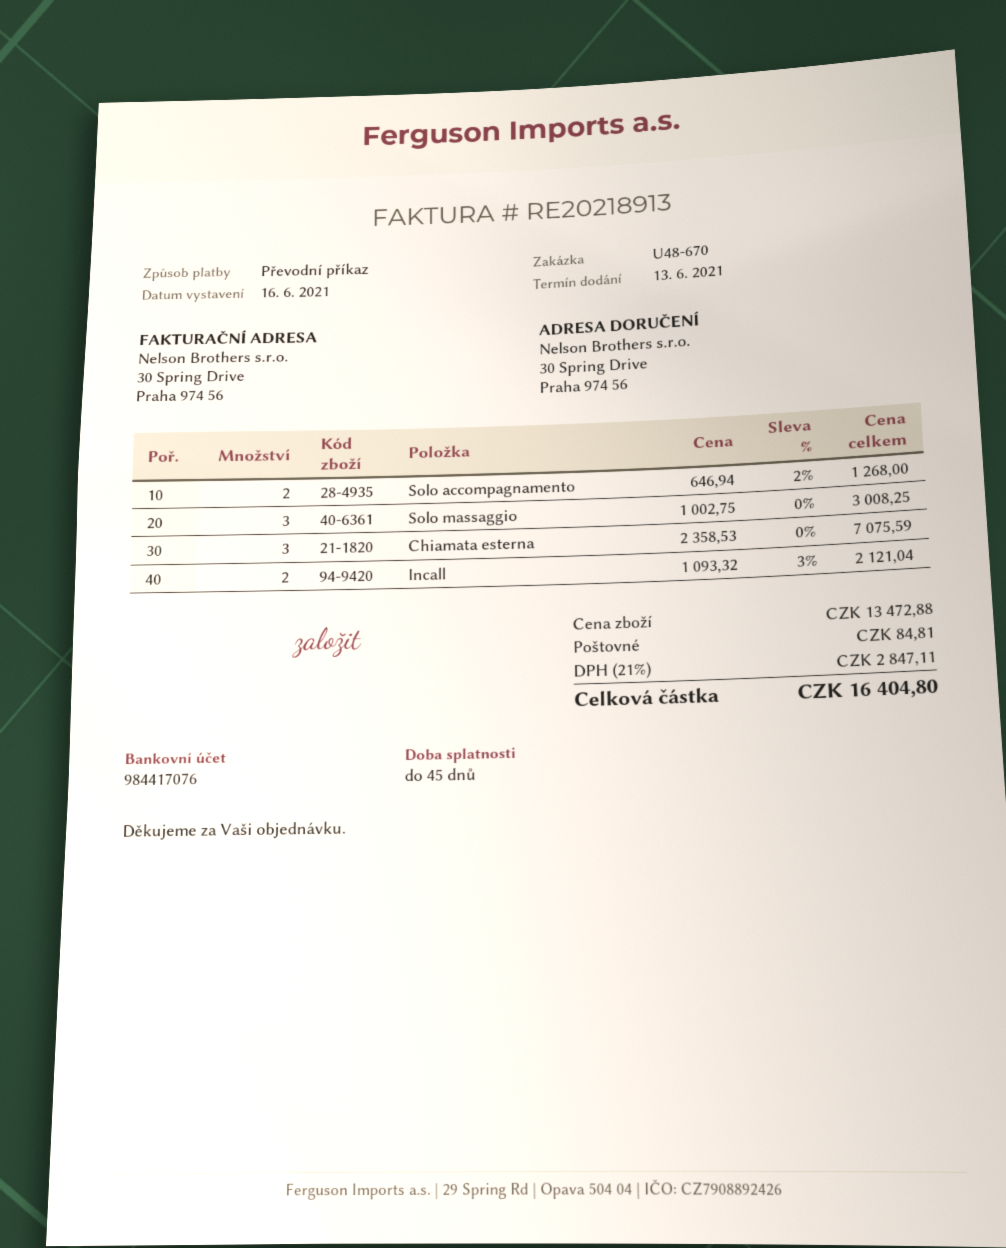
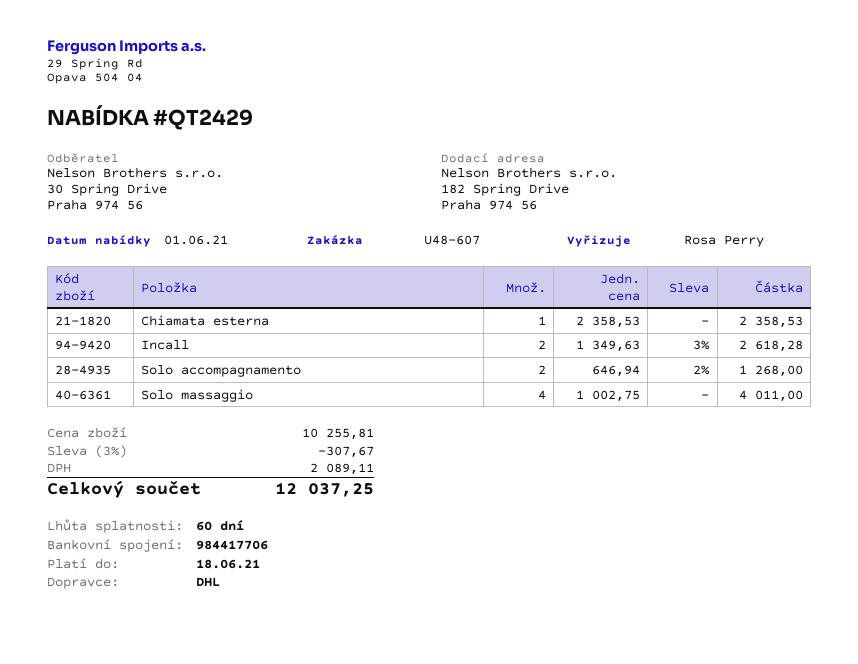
payment terms: 45 days -> 60 days
reference: U48-670 -> U48-607
bank account: 984417076 -> 984417706
ship to: 30 Spring Drive, Praha 974 56 -> 182 Spring Drive, Praha 974 56
Solo massaggio: 3 x 1002.75 = 3008.25 -> 4 x 1002.75 = 4011.00
Chiamata esterna: 3 x 2358.53 = 7075.59 -> 1 x 2358.53 = 2358.53
Incall: 2 x 1093.32 - 3% = 2121.04 -> 2 x 1349.63 - 3% = 2618.28
subtotal: 13472.88 -> 10255.81
discount: none -> 3% = 307.67
shipping: 84.81 -> none
tax: 2847.11 -> 2089.11
total: 16404.80 -> 12037.25

